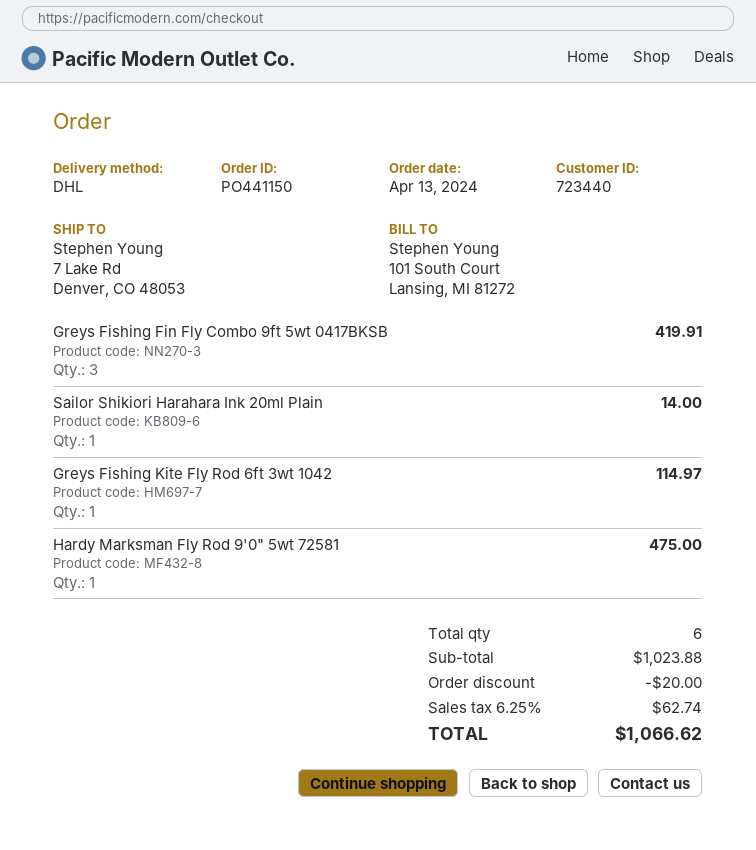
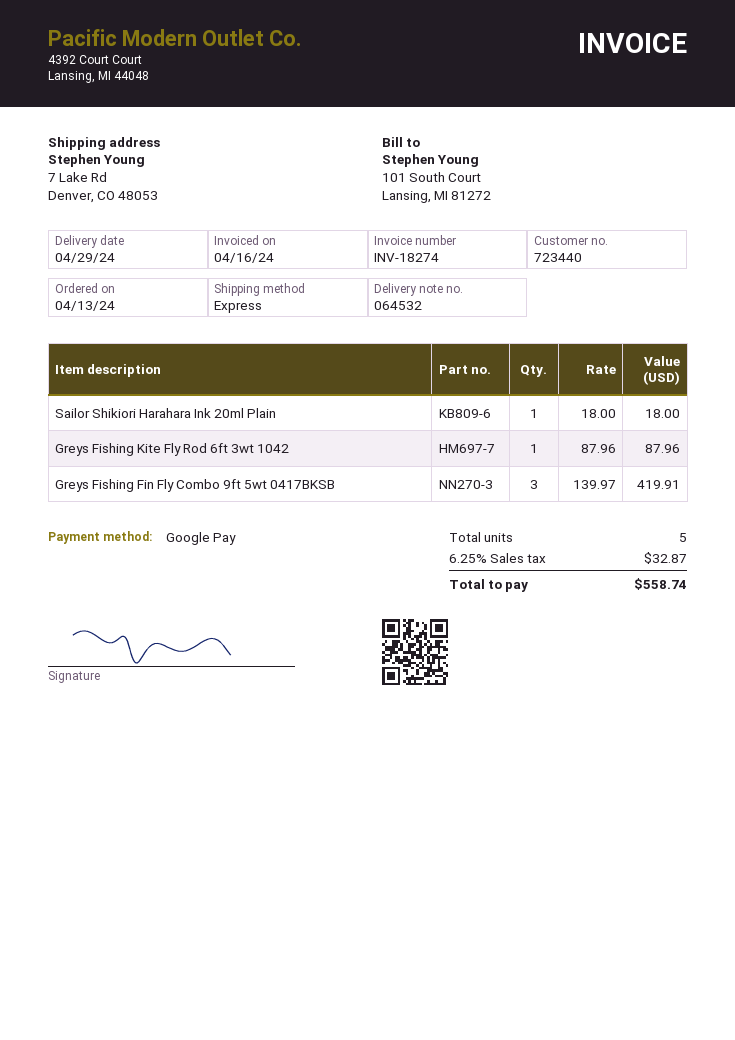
shipping method: DHL -> express
Sailor Shikiori Harahara Ink 20ml Plain: 1 for 14.00 -> 1 for 18.00
Greys Fishing Kite Fly Rod 6ft 3wt 1042: 1 for 114.97 -> 1 for 87.96
Hardy Marksman Fly Rod 9'0" 5wt 72581: 1 for 475.00 -> none
total quantity: 6 -> 5
discount: 20.00 -> none
tax: 6.25% = 62.74 -> 6.25% = 32.87
total: 1066.62 -> 558.74

